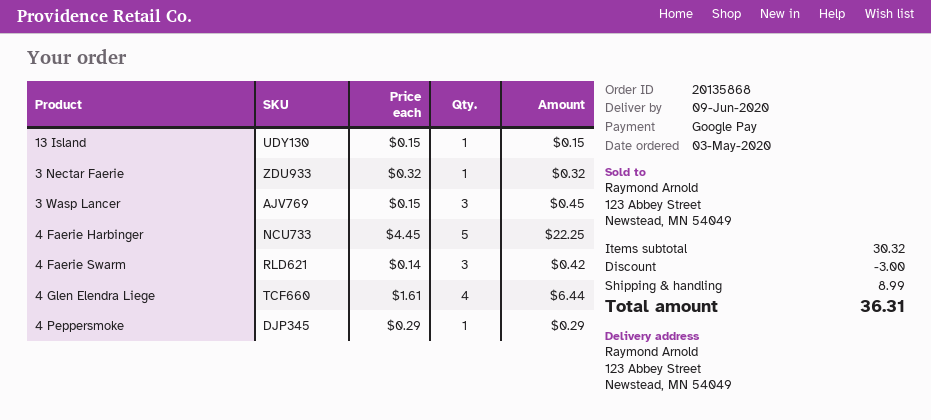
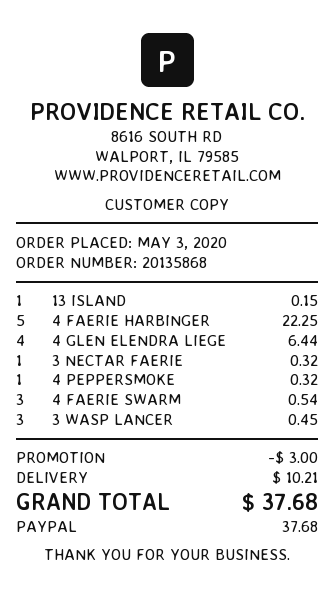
payment method: Google Pay -> PayPal
4 Faerie Swarm: 3 for 0.42 -> 3 for 0.54
4 Peppersmoke: 1 for 0.29 -> 1 for 0.32
shipping: 8.99 -> 10.21
total: 36.31 -> 37.68

